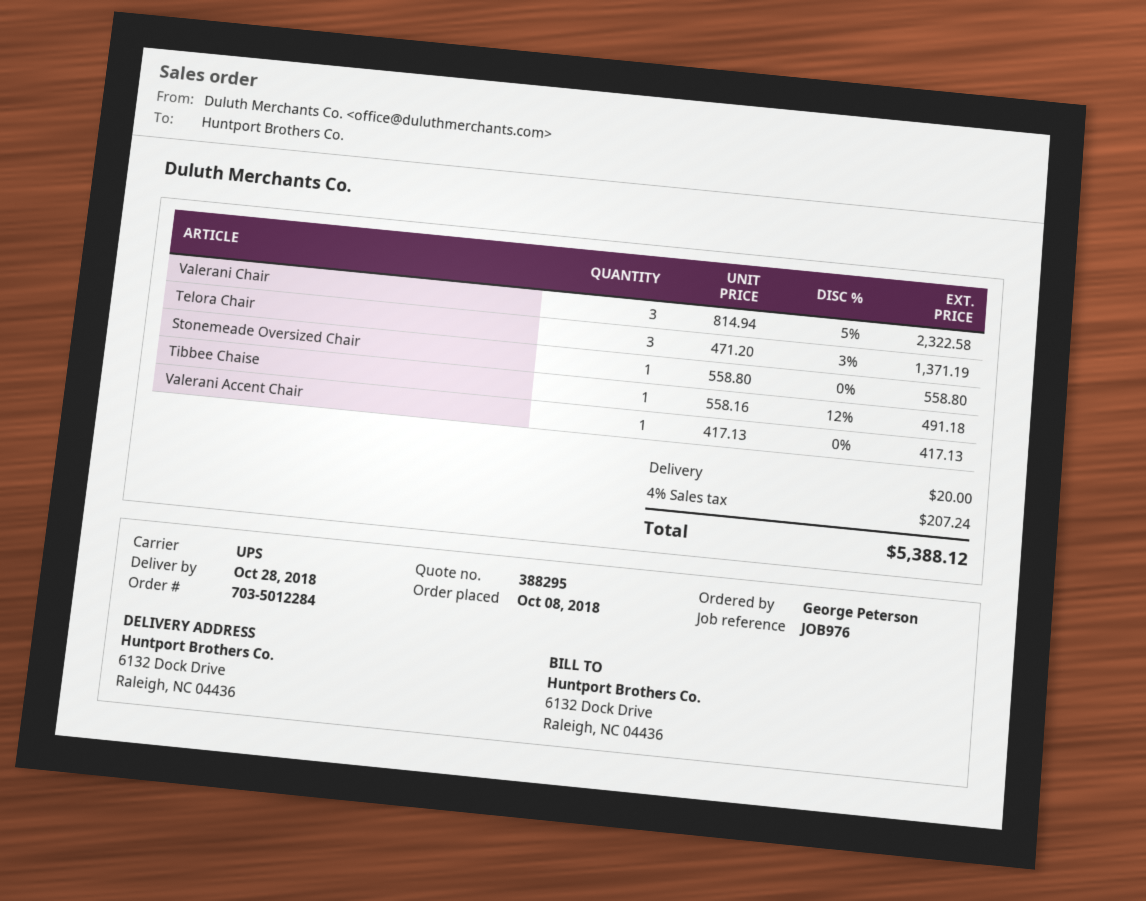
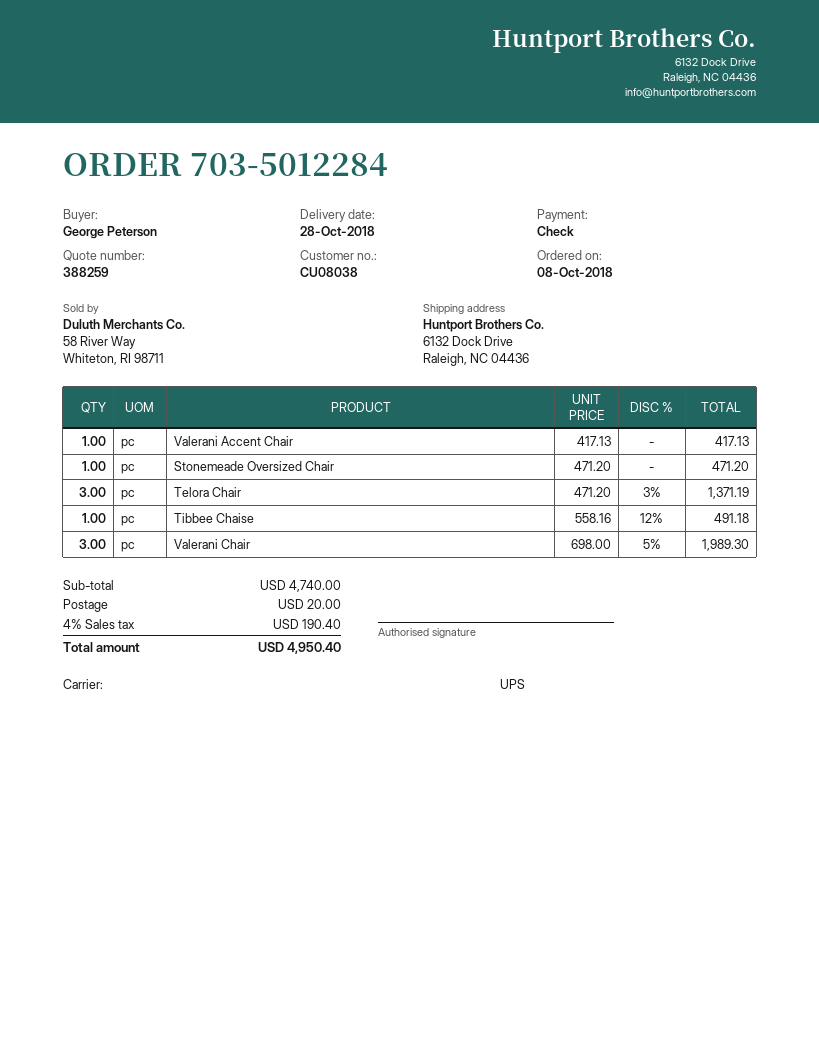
quote number: 388295 -> 388259
Valerani Chair: 3 x 814.94 - 5% = 2322.58 -> 3 x 698.00 - 5% = 1989.30
Stonemeade Oversized Chair: 1 x 558.80 = 558.80 -> 1 x 471.20 = 471.20
tax: 4% = 207.24 -> 4% = 190.40
total: 5388.12 -> 4950.40

